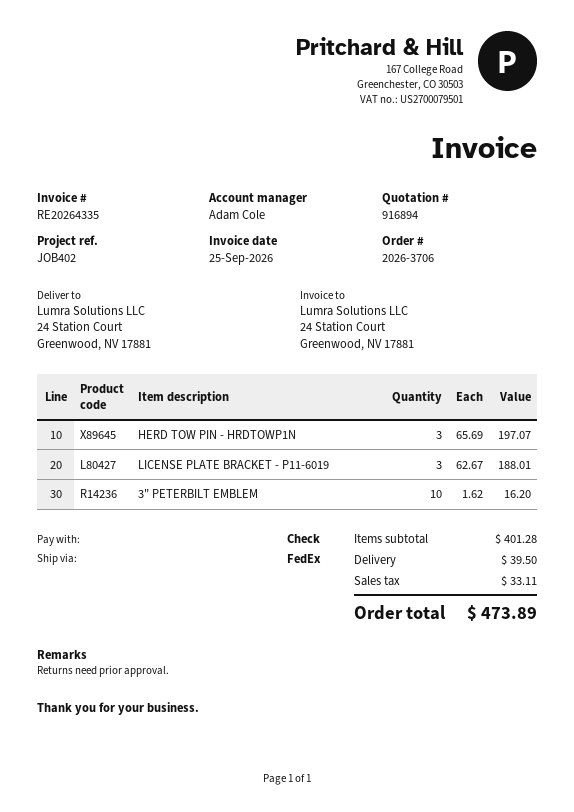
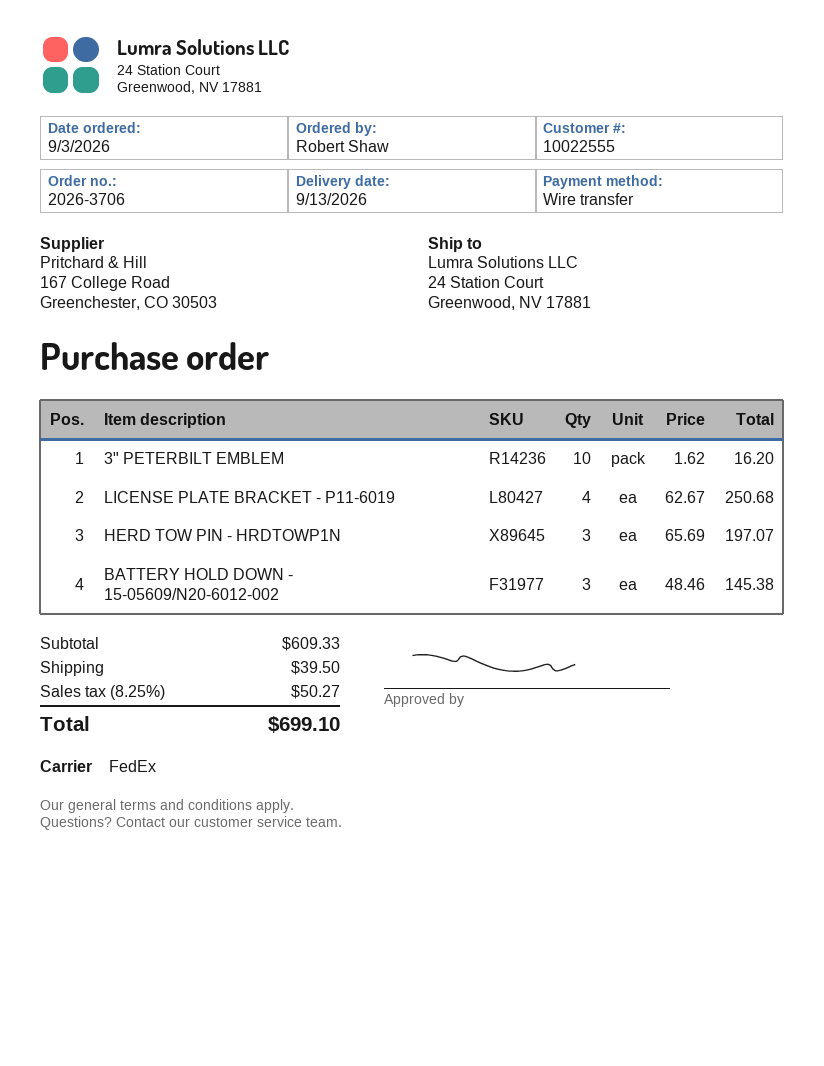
payment method: cheque -> bank transfer
LICENSE PLATE BRACKET - P11-6019: 3 x 62.67 = 188.01 -> 4 x 62.67 = 250.68
BATTERY HOLD DOWN - 15-05609/N20-6012-002: none -> 3 x 48.46 = 145.38
subtotal: 401.28 -> 609.33
tax: 33.11 -> 50.27
total: 473.89 -> 699.10

